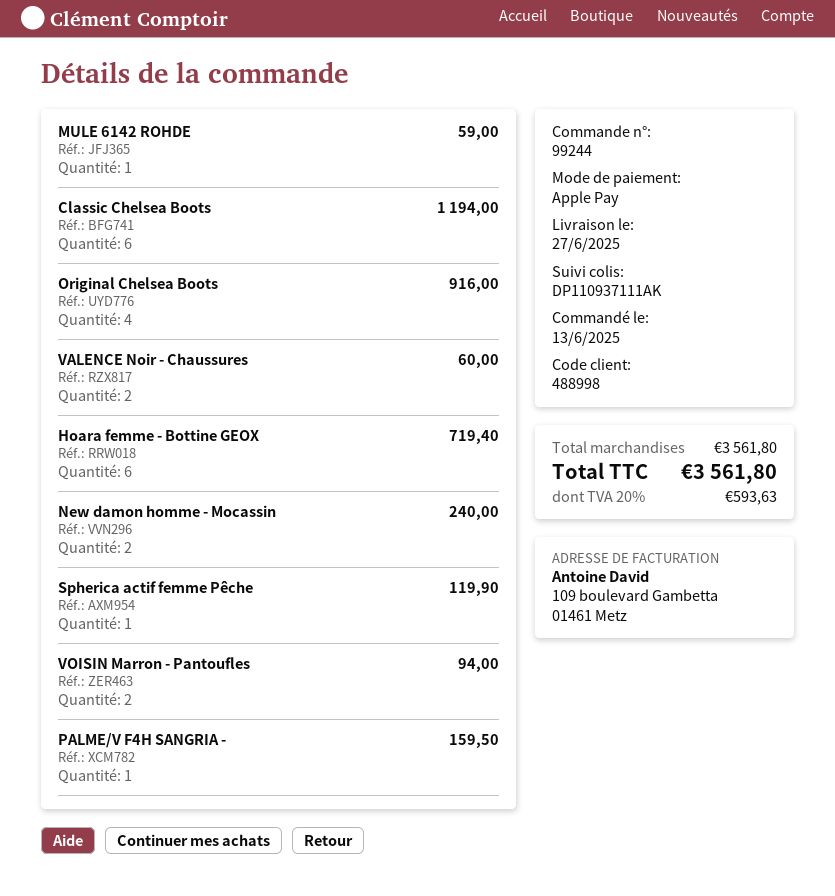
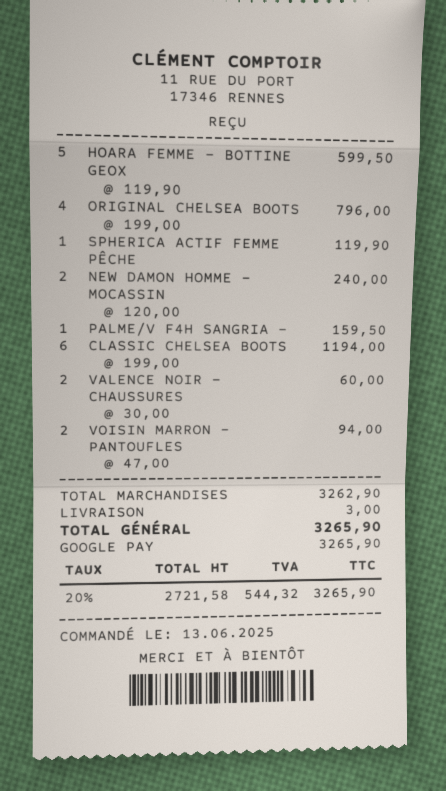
payment method: Apple Pay -> Google Pay
MULE 6142 ROHDE: 1 for 59.00 -> none
Original Chelsea Boots: 4 for 916.00 -> 4 for 796.00
Hoara femme - Bottine GEOX: 6 for 719.40 -> 5 for 599.50
subtotal: 3561.80 -> 3262.90
shipping: none -> 3.00
tax: 20% = 593.63 -> 20% = 544.32
total: 3561.80 -> 3265.90

